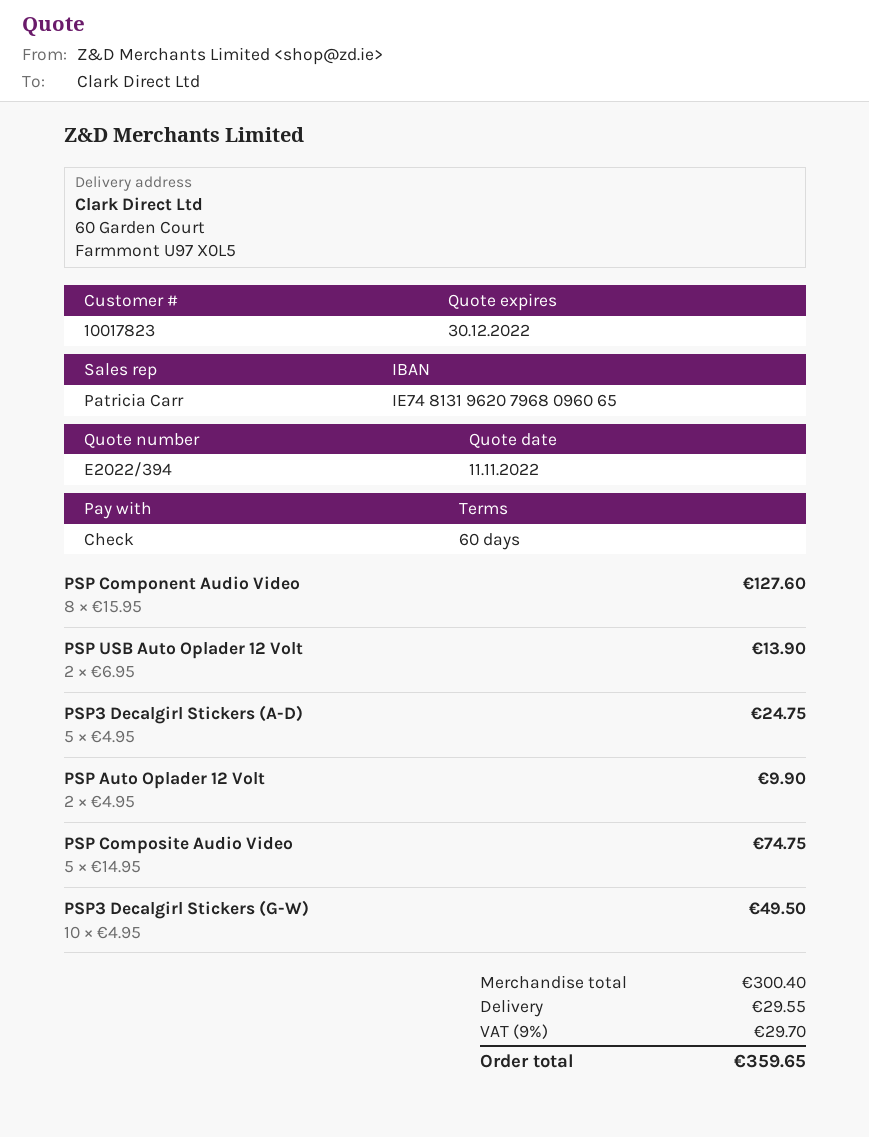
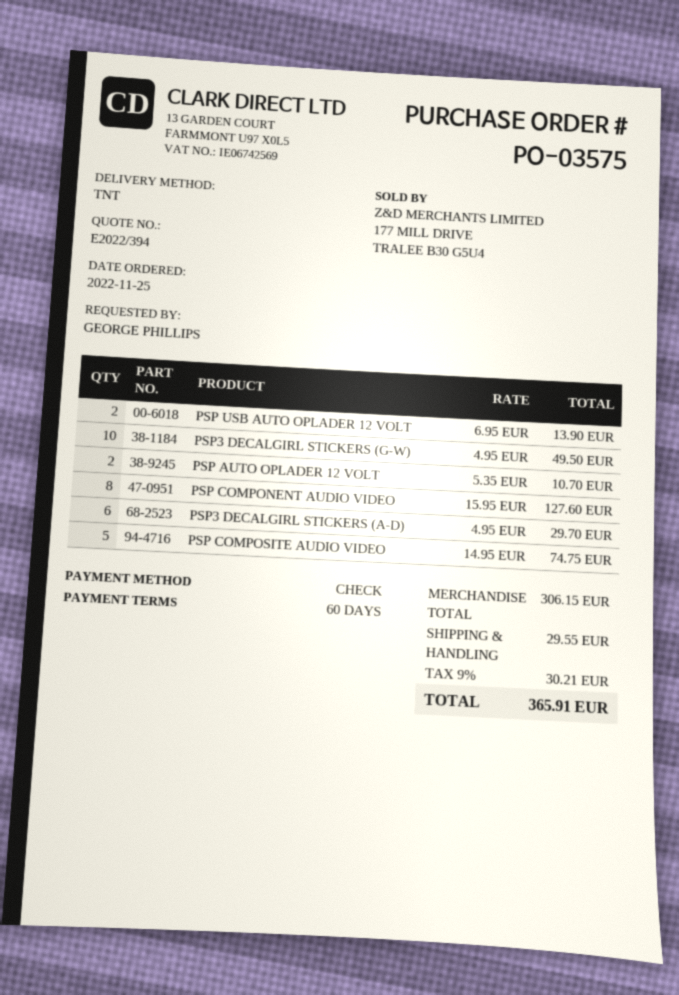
PSP3 Decalgirl Stickers (A-D): 5 x 4.95 = 24.75 -> 6 x 4.95 = 29.70
PSP Auto Oplader 12 Volt: 2 x 4.95 = 9.90 -> 2 x 5.35 = 10.70
subtotal: 300.40 -> 306.15
tax: 9% = 29.70 -> 9% = 30.21
total: 359.65 -> 365.91

